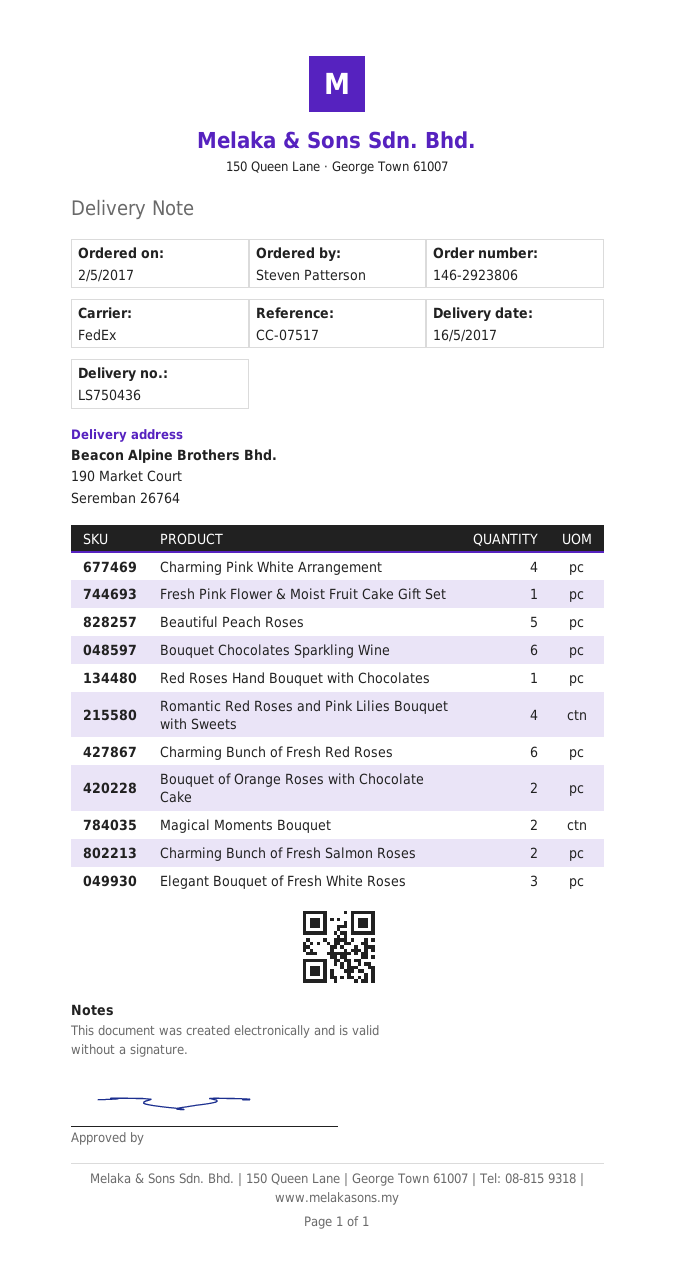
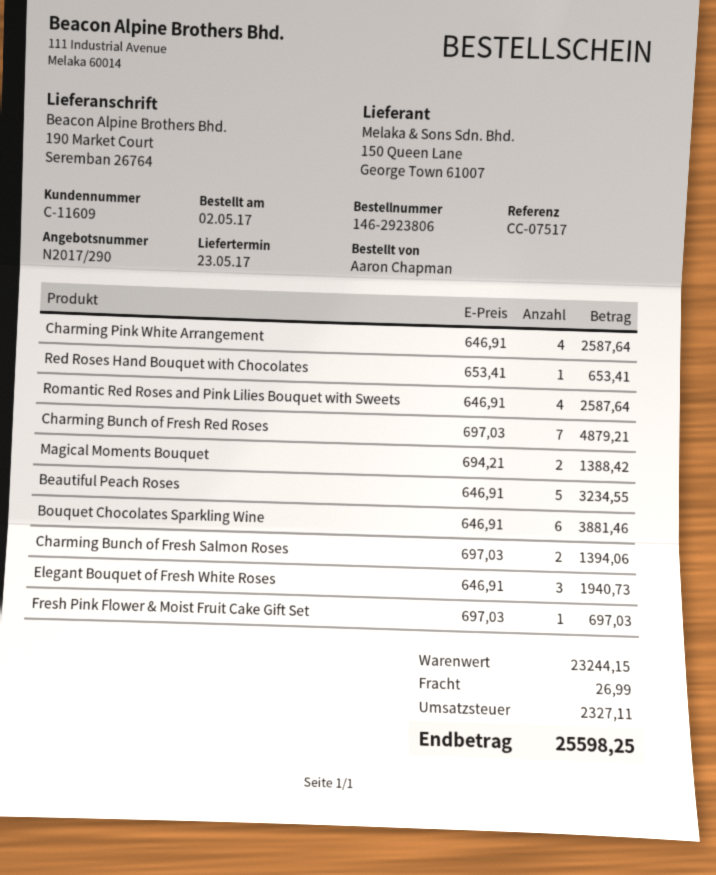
delivery date: 2017-05-16 -> 2017-05-23
ordered by: Steven Patterson -> Aaron Chapman
Charming Bunch of Fresh Red Roses: 6 -> 7
Bouquet of Orange Roses with Chocolate Cake: 2 -> none

